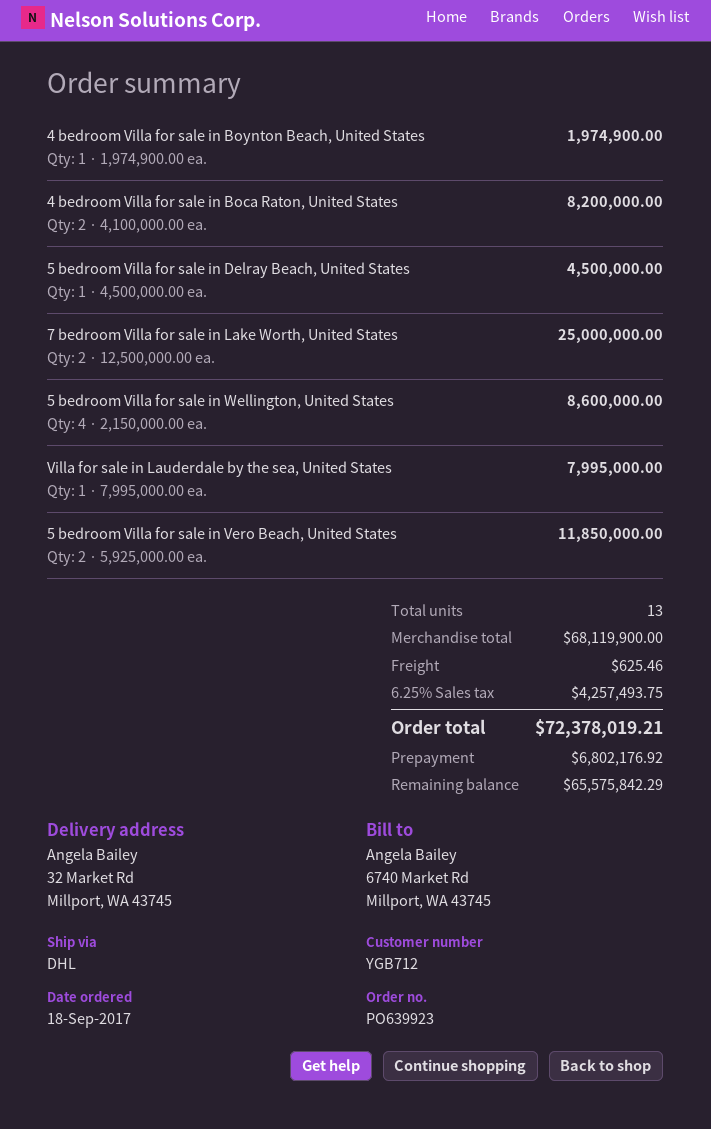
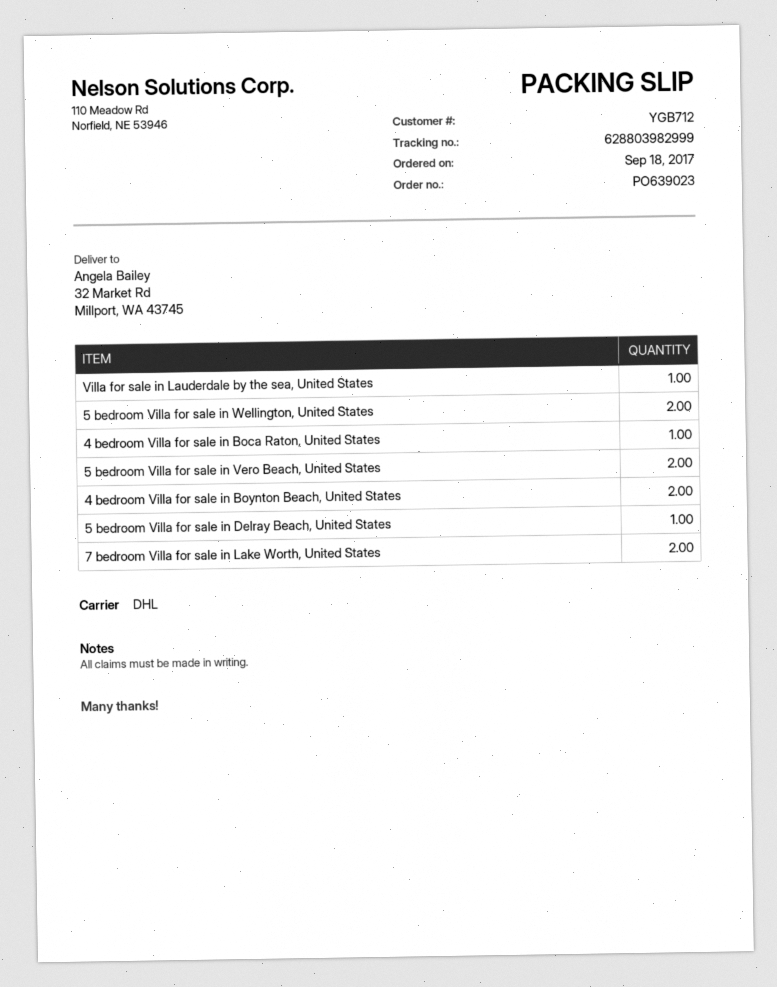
order number: PO639923 -> PO639023
4 bedroom Villa for sale in Boynton Beach, United States: 1 -> 2
4 bedroom Villa for sale in Boca Raton, United States: 2 -> 1
5 bedroom Villa for sale in Wellington, United States: 4 -> 2

